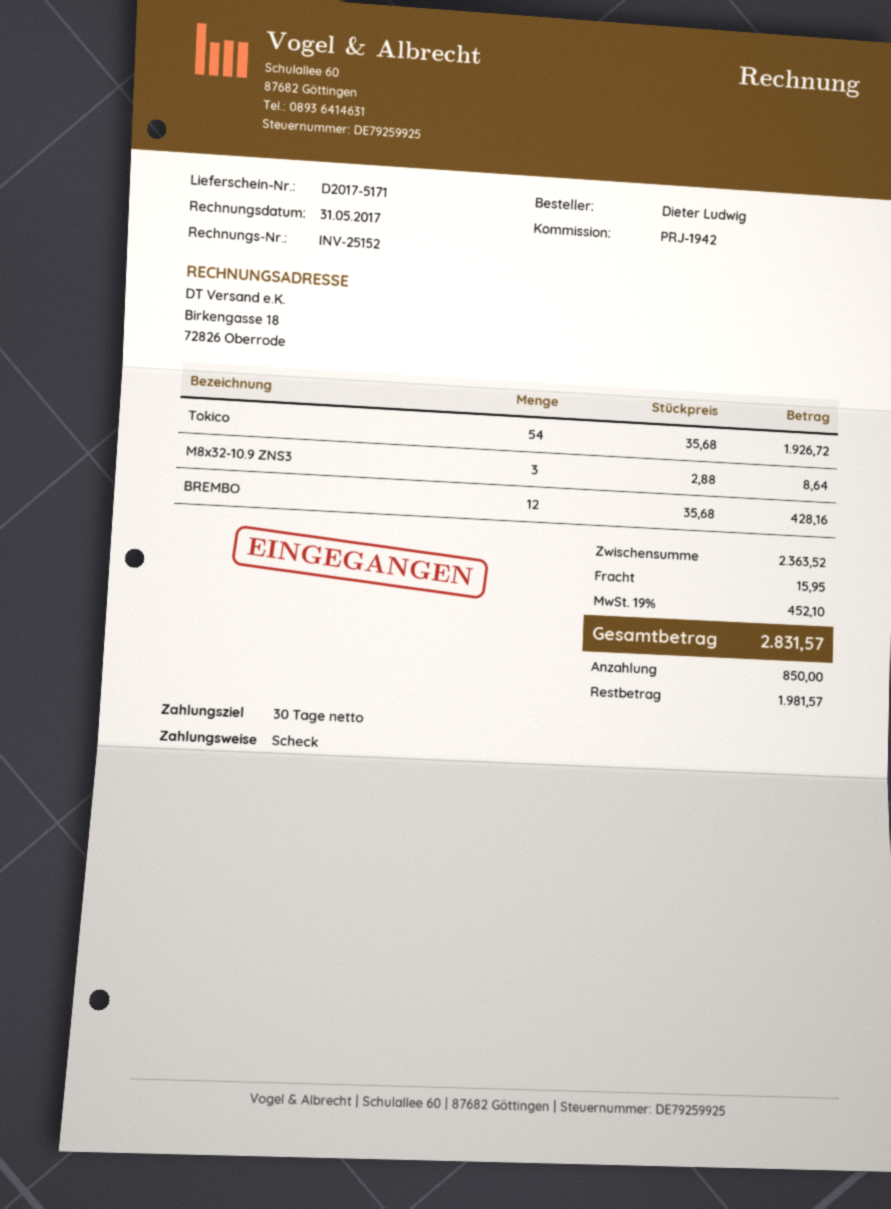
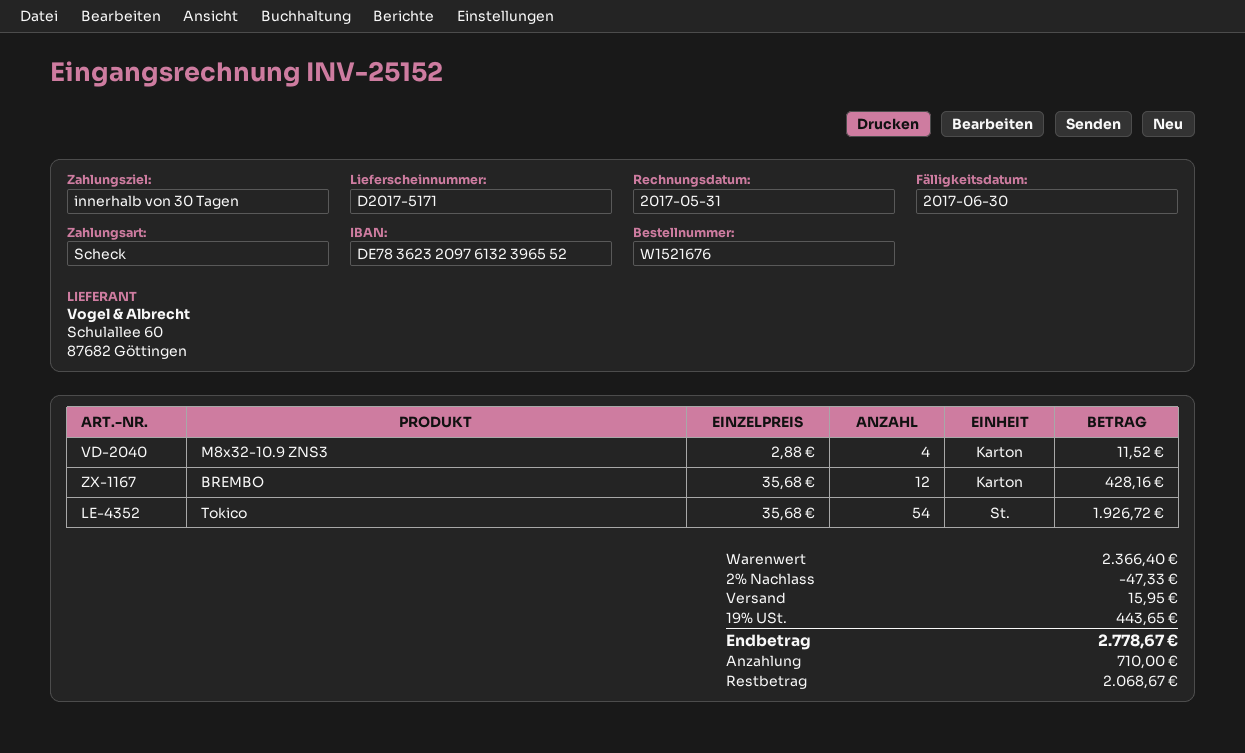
M8x32-10.9 ZNS3: 3 x 2.88 = 8.64 -> 4 x 2.88 = 11.52
subtotal: 2363.52 -> 2366.40
discount: none -> 2% = 47.33
tax: 19% = 452.10 -> 19% = 443.65
total: 2831.57 -> 2778.67
deposit: 850.00 -> 710.00
balance: 1981.57 -> 2068.67

